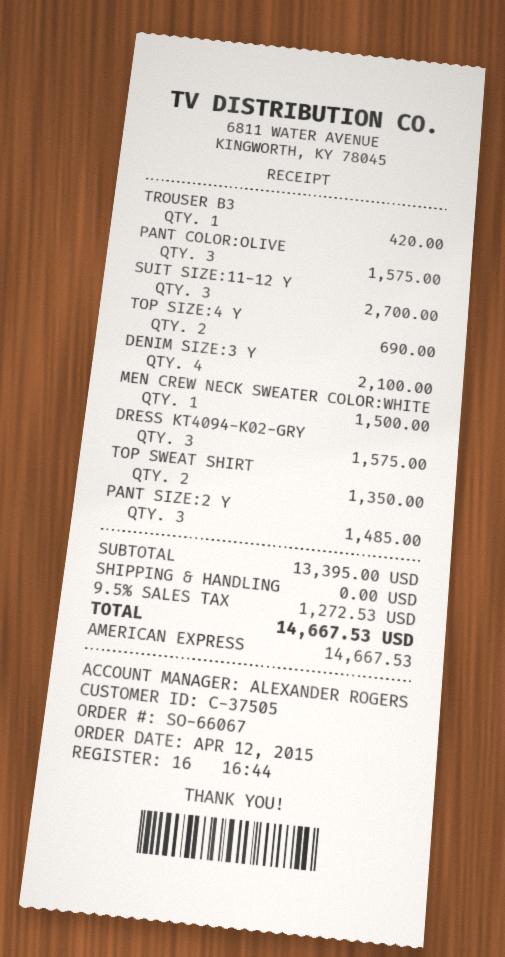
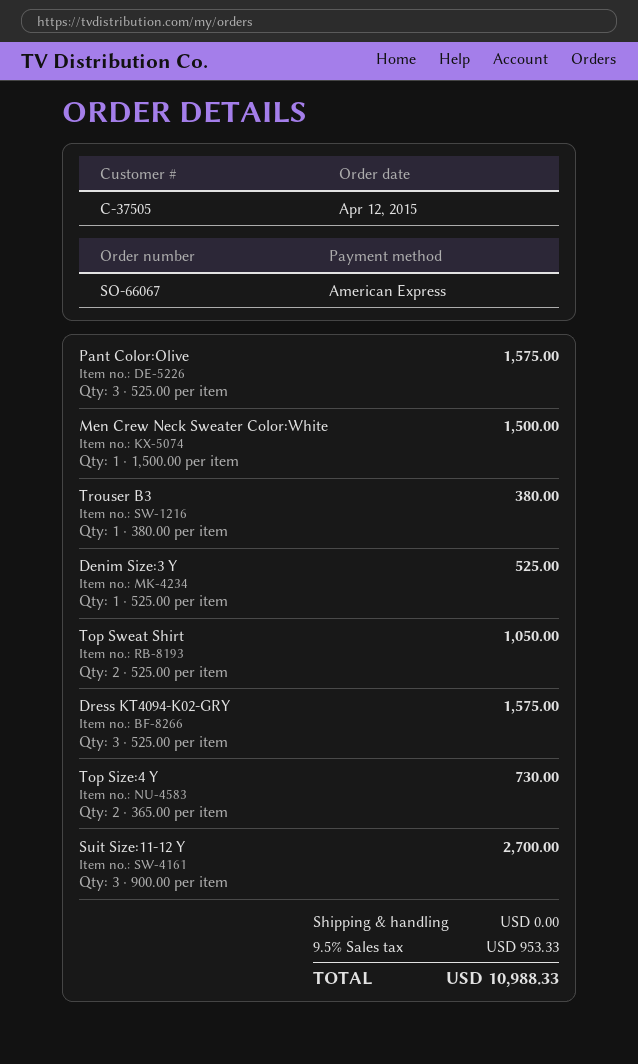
TROUSER B3: 1 for 420.00 -> 1 for 380.00
TOP SIZE:4 Y: 2 for 690.00 -> 2 for 730.00
DENIM SIZE:3 Y: 4 for 2100.00 -> 1 for 525.00
TOP SWEAT SHIRT: 2 for 1350.00 -> 2 for 1050.00
PANT SIZE:2 Y: 3 for 1485.00 -> none
tax: 9.5% = 1272.53 -> 9.5% = 953.33
total: 14667.53 -> 10988.33

